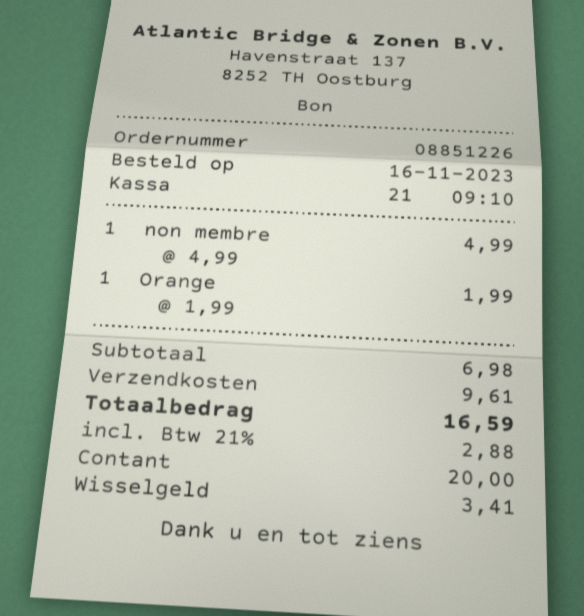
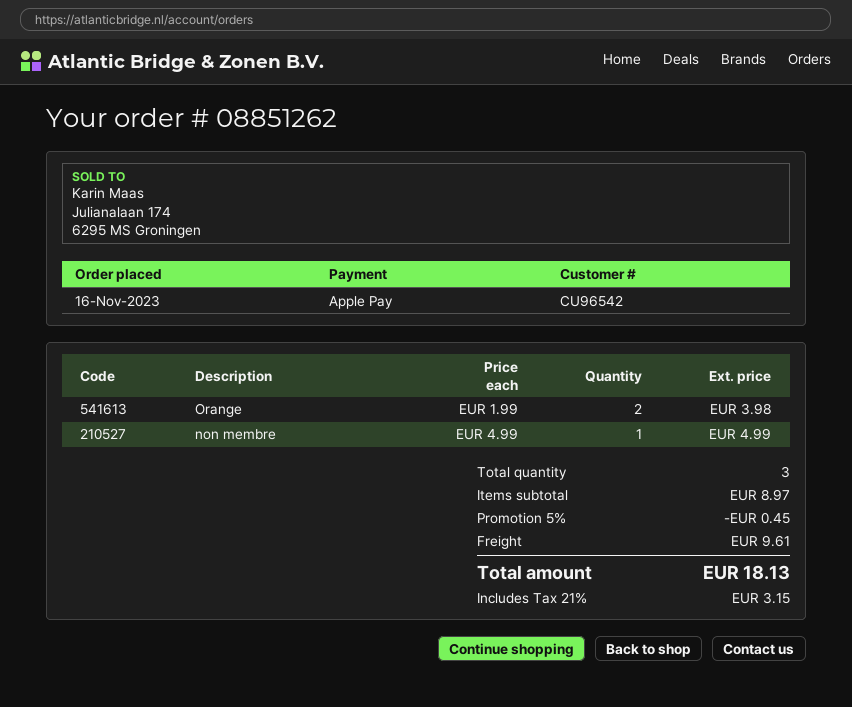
order number: 08851226 -> 08851262
payment method: cash -> Apple Pay
Orange: 1 x 1.99 = 1.99 -> 2 x 1.99 = 3.98
subtotal: 6.98 -> 8.97
discount: none -> 5% = 0.45
tax: 21% = 2.88 -> 21% = 3.15
total: 16.59 -> 18.13

